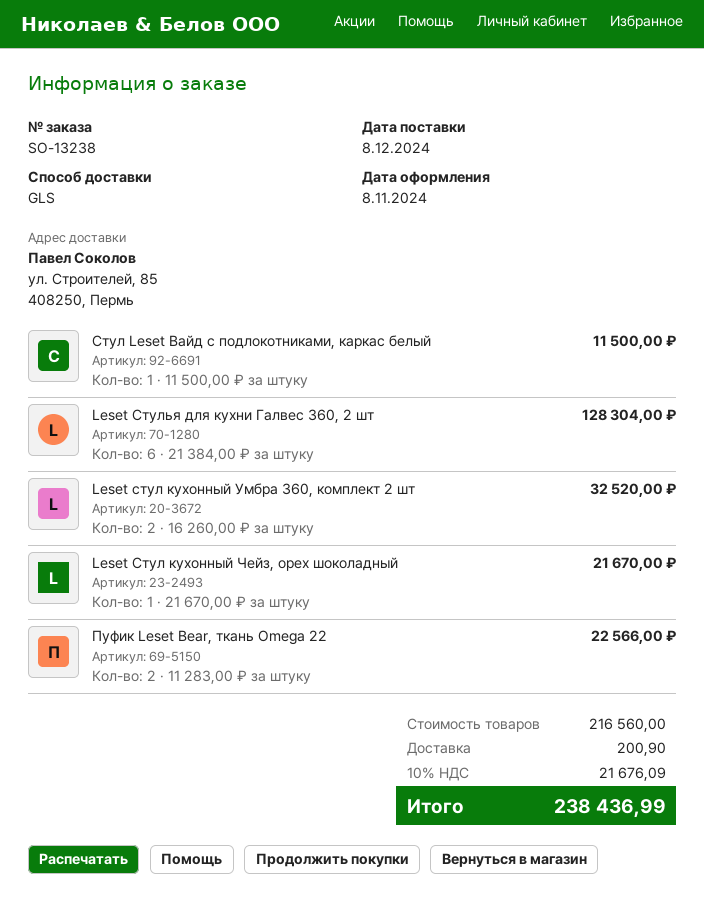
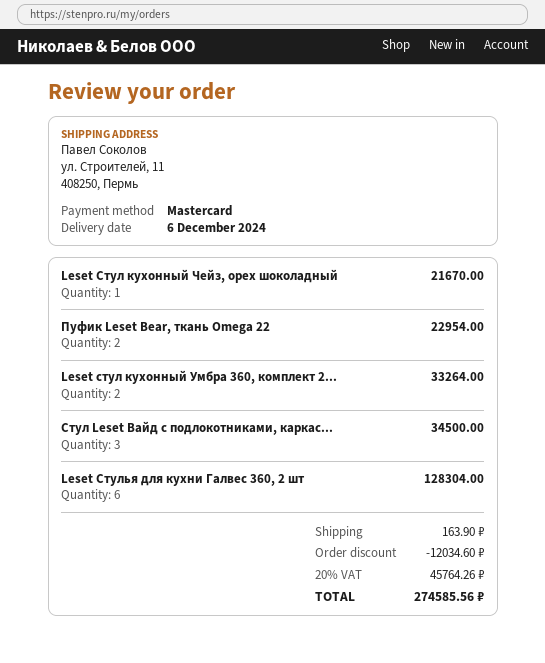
delivery date: 2024-12-08 -> 2024-12-06
ship to: ул. Строителей, 85, 408250, Пермь -> ул. Строителей, 11, 408250, Пермь
Стул Leset Вайд с подлокотниками, каркас белый: 1 for 11500.00 -> 3 for 34500.00
Leset стул кухонный Умбра 360, комплект 2 шт: 2 for 32520.00 -> 2 for 33264.00
Пуфик Leset Bear, ткань Omega 22: 2 for 22566.00 -> 2 for 22954.00
discount: none -> 12034.60
shipping: 200.90 -> 163.90
tax: 10% = 21676.09 -> 20% = 45764.26
total: 238436.99 -> 274585.56

